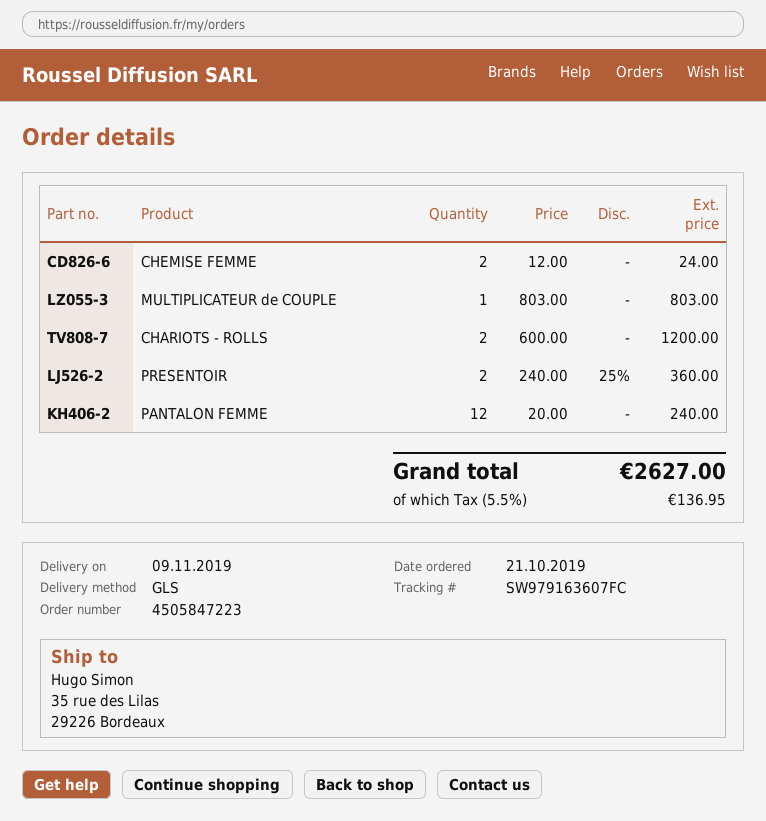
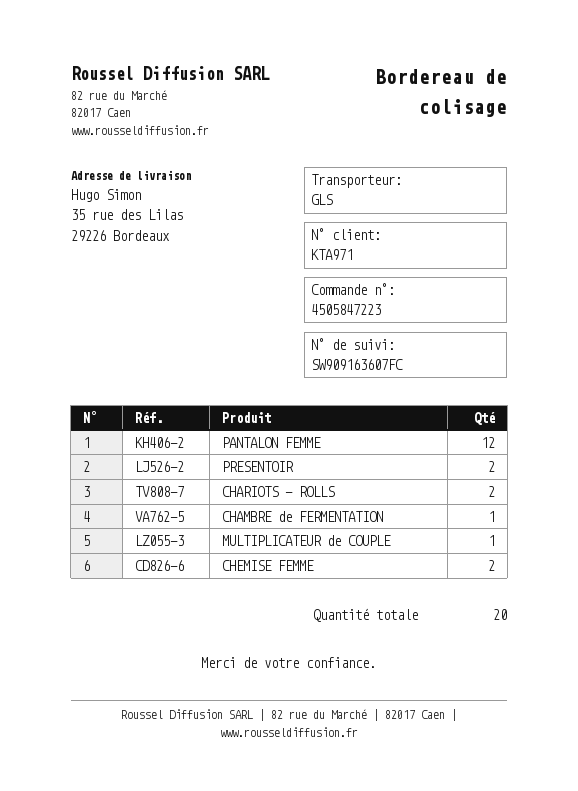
tracking number: SW979163607FC -> SW909163607FC
CHAMBRE de FERMENTATION: none -> 1

